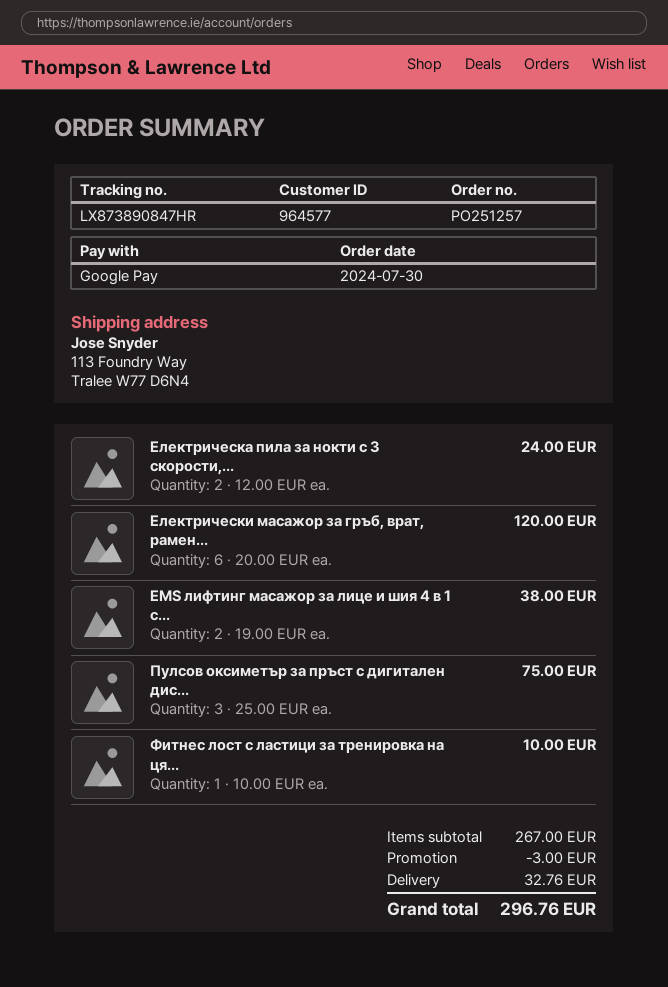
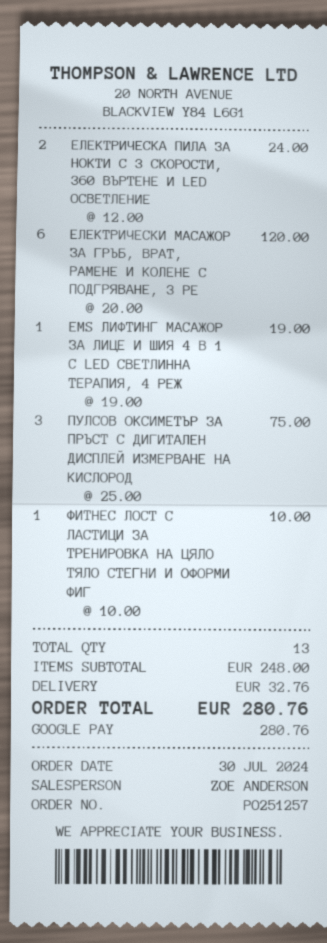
EMS лифтинг масажор за лице и шия 4 в 1 с...: 2 x 19.00 = 38.00 -> 1 x 19.00 = 19.00
subtotal: 267.00 -> 248.00
discount: 3.00 -> none
total: 296.76 -> 280.76

